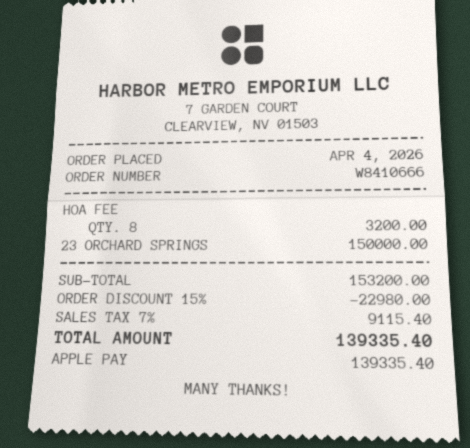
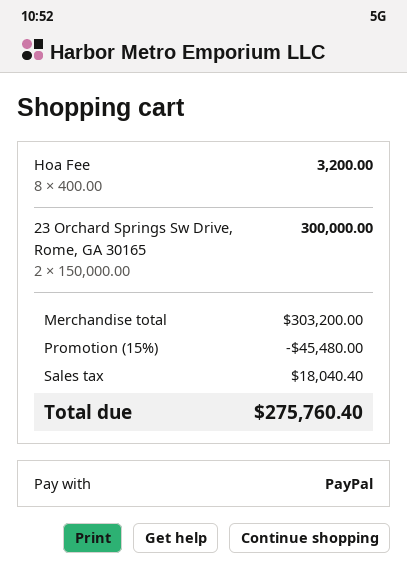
payment method: Apple Pay -> PayPal
23 ORCHARD SPRINGS: 1 for 150000.00 -> 2 for 300000.00
subtotal: 153200.00 -> 303200.00
discount: 15% = 22980.00 -> 15% = 45480.00
tax: 9115.40 -> 18040.40
total: 139335.40 -> 275760.40

